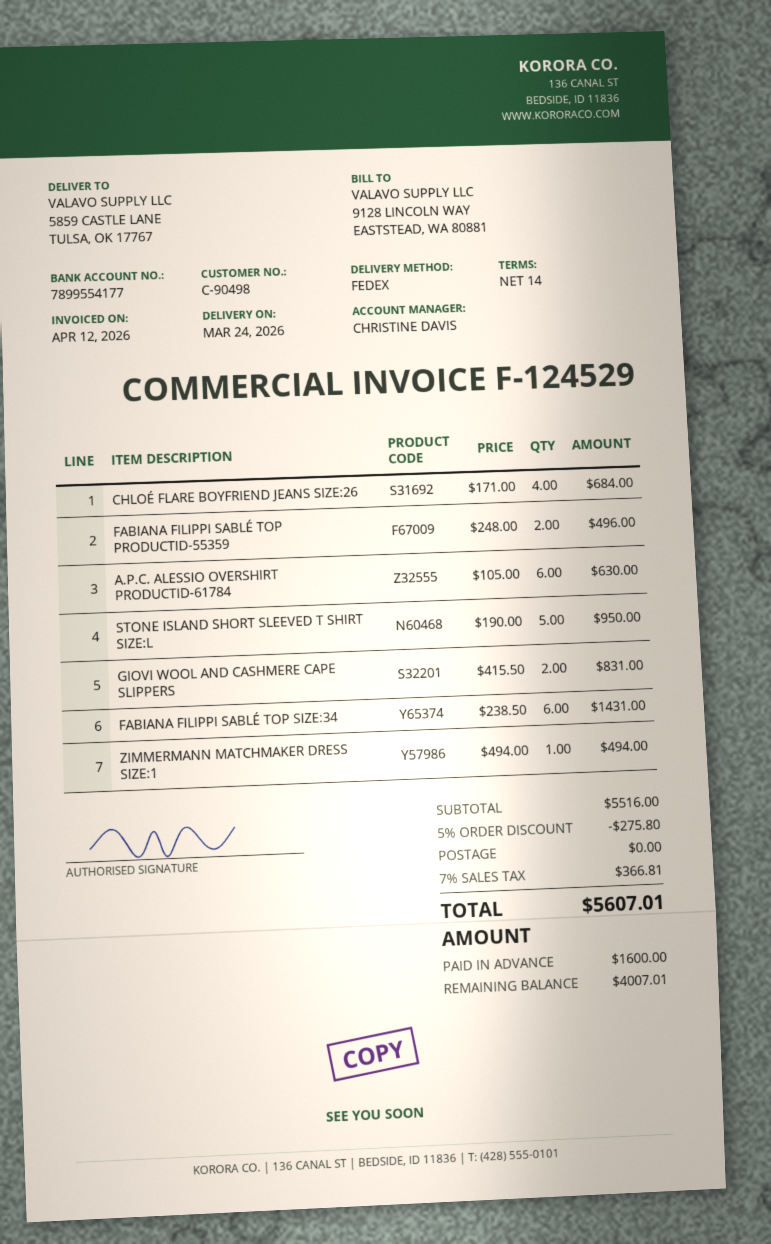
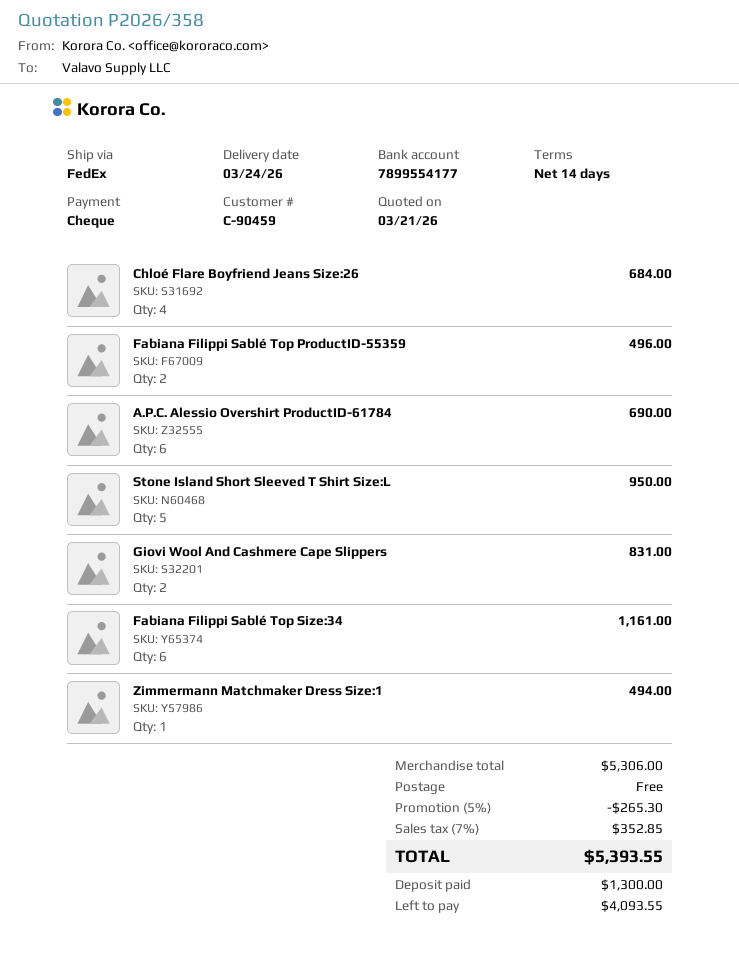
customer number: C-90498 -> C-90459
A.P.C. ALESSIO OVERSHIRT PRODUCTID-61784: 6 for 630.00 -> 6 for 690.00
FABIANA FILIPPI SABLÉ TOP SIZE:34: 6 for 1431.00 -> 6 for 1161.00
subtotal: 5516.00 -> 5306.00
discount: 5% = 275.80 -> 5% = 265.30
tax: 7% = 366.81 -> 7% = 352.85
total: 5607.01 -> 5393.55
deposit: 1600.00 -> 1300.00
balance: 4007.01 -> 4093.55

